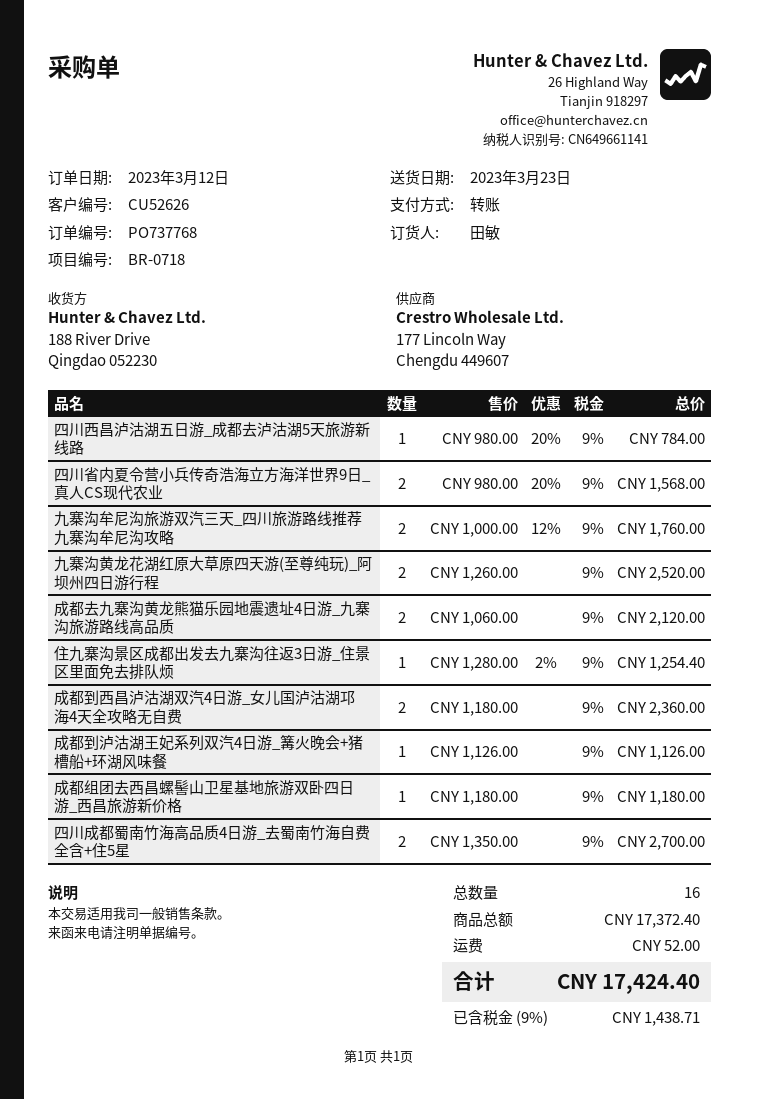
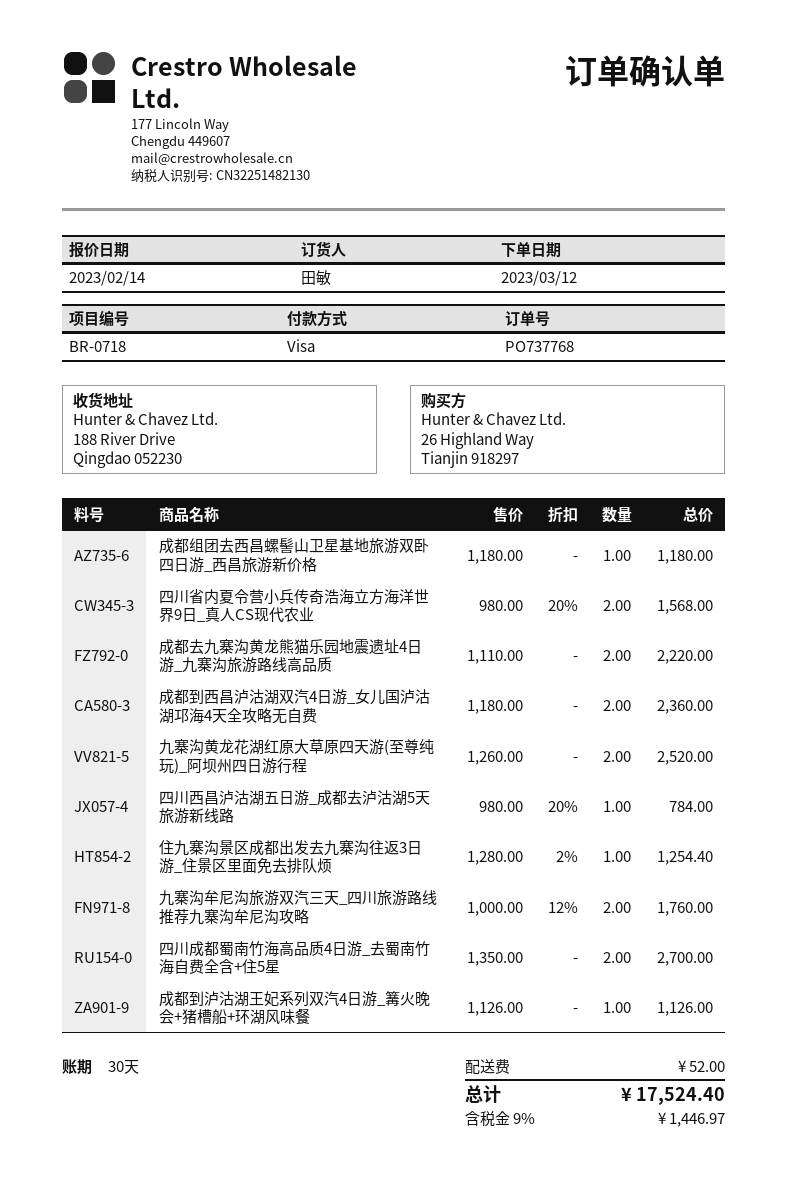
payment method: bank transfer -> Visa
成都去九寨沟黄龙熊猫乐园地震遗址4日游_九寨沟旅游路线高品质: 2 x 1060.00 = 2120.00 -> 2 x 1110.00 = 2220.00
tax: 9% = 1438.71 -> 9% = 1446.97
total: 17424.40 -> 17524.40

